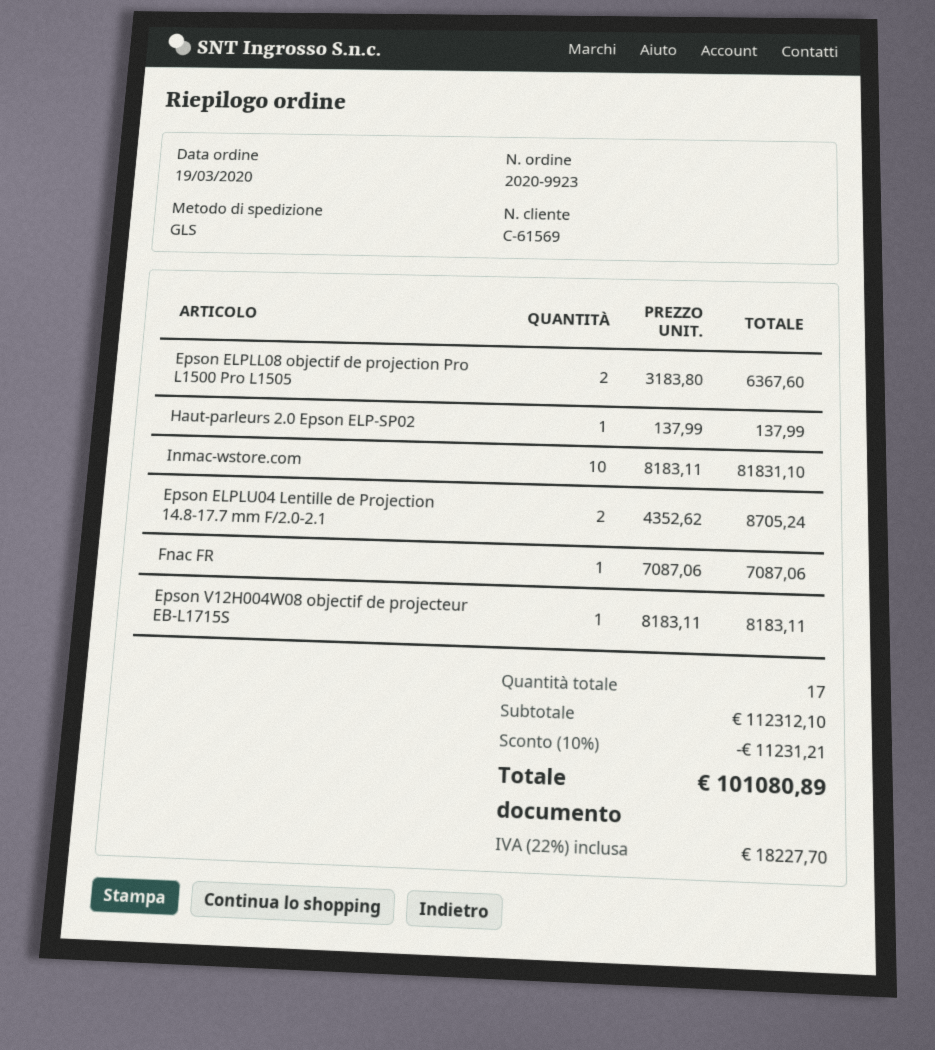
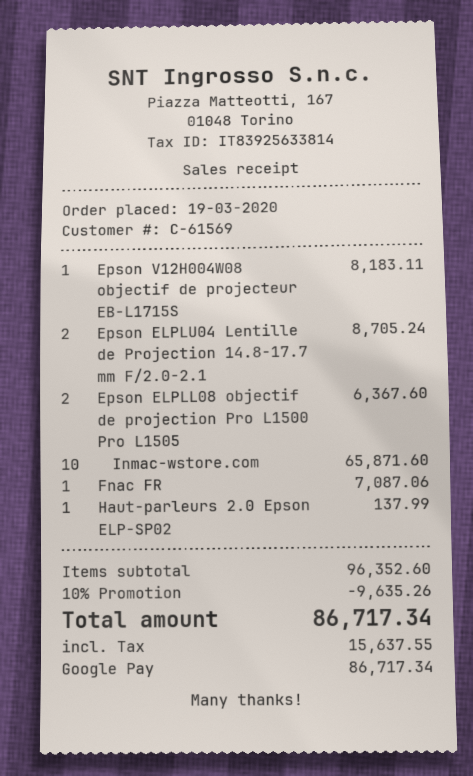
Inmac-wstore.com: 10 for 81831.10 -> 10 for 65871.60
subtotal: 112312.10 -> 96352.60
discount: 10% = 11231.21 -> 10% = 9635.26
tax: 18227.70 -> 15637.55
total: 101080.89 -> 86717.34

